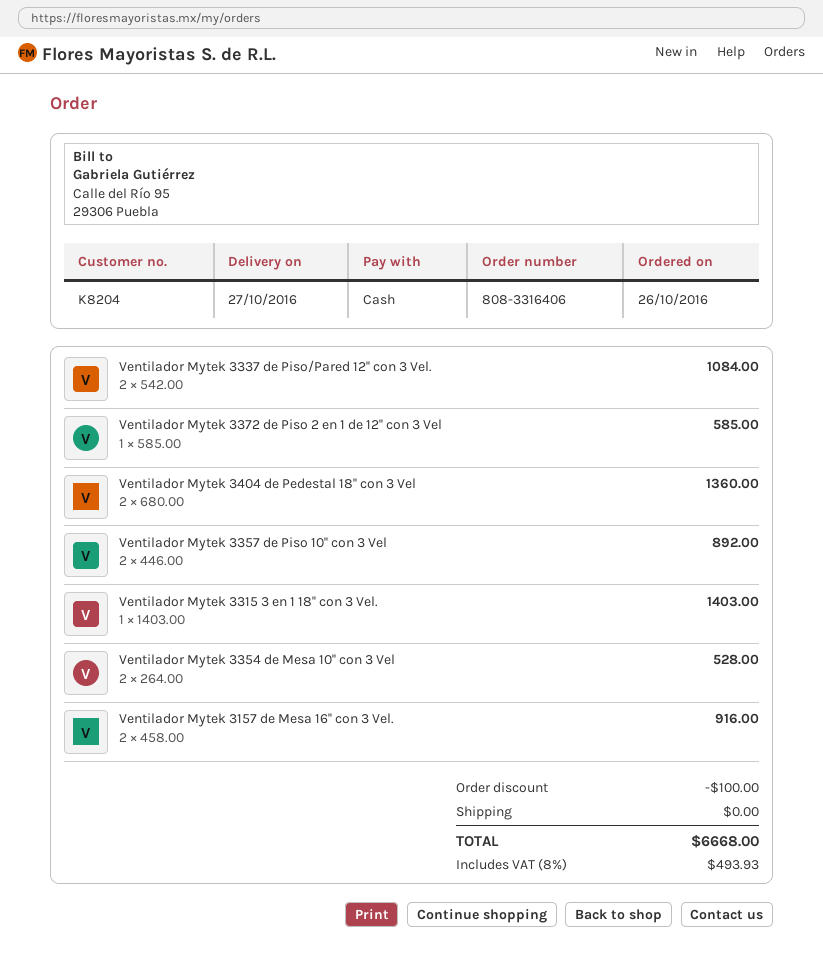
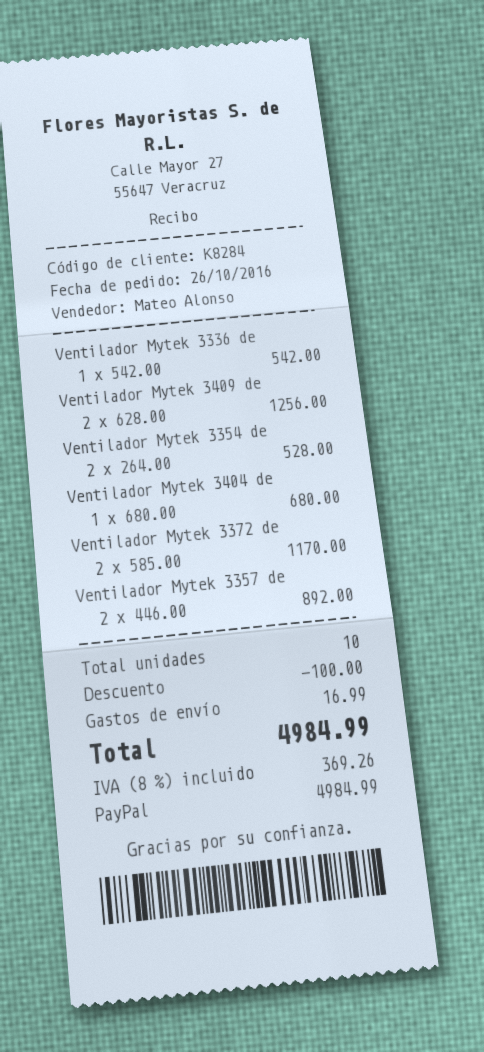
customer number: K8204 -> K8284
payment method: cash -> PayPal
Ventilador Mytek 3337 de Piso/Pared 12'' con 3 Vel.: 2 x 542.00 = 1084.00 -> none
Ventilador Mytek 3372 de Piso 2 en 1 de 12'' con 3 Vel: 1 x 585.00 = 585.00 -> 2 x 585.00 = 1170.00
Ventilador Mytek 3404 de Pedestal 18'' con 3 Vel: 2 x 680.00 = 1360.00 -> 1 x 680.00 = 680.00
Ventilador Mytek 3315 3 en 1 18'' con 3 Vel.: 1 x 1403.00 = 1403.00 -> none
Ventilador Mytek 3157 de Mesa 16'' con 3 Vel.: 2 x 458.00 = 916.00 -> none
Ventilador Mytek 3336 de: none -> 1 x 542.00 = 542.00
Ventilador Mytek 3409 de: none -> 2 x 628.00 = 1256.00
shipping: 0.00 -> 16.99
tax: 8% = 493.93 -> 8% = 369.26
total: 6668.00 -> 4984.99

